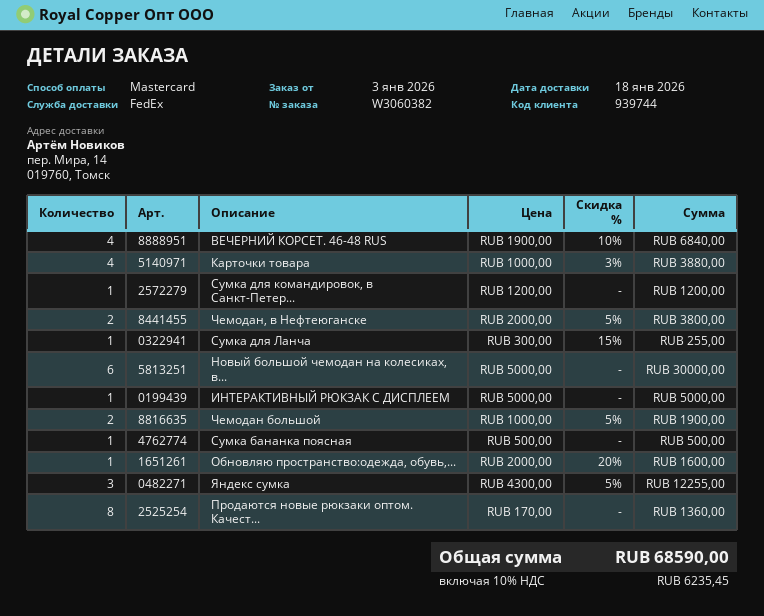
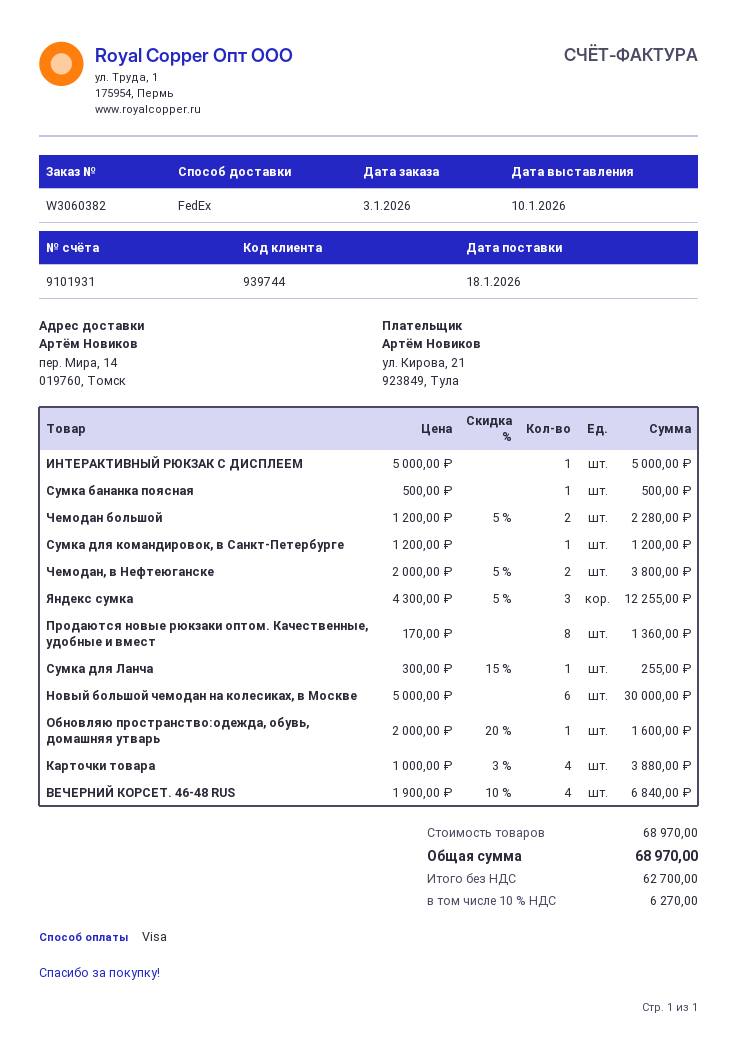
payment method: Mastercard -> Visa
Чемодан большой: 2 x 1000.00 - 5% = 1900.00 -> 2 x 1200.00 - 5% = 2280.00
tax: 10% = 6235.45 -> 10% = 6270.00
total: 68590.00 -> 68970.00

